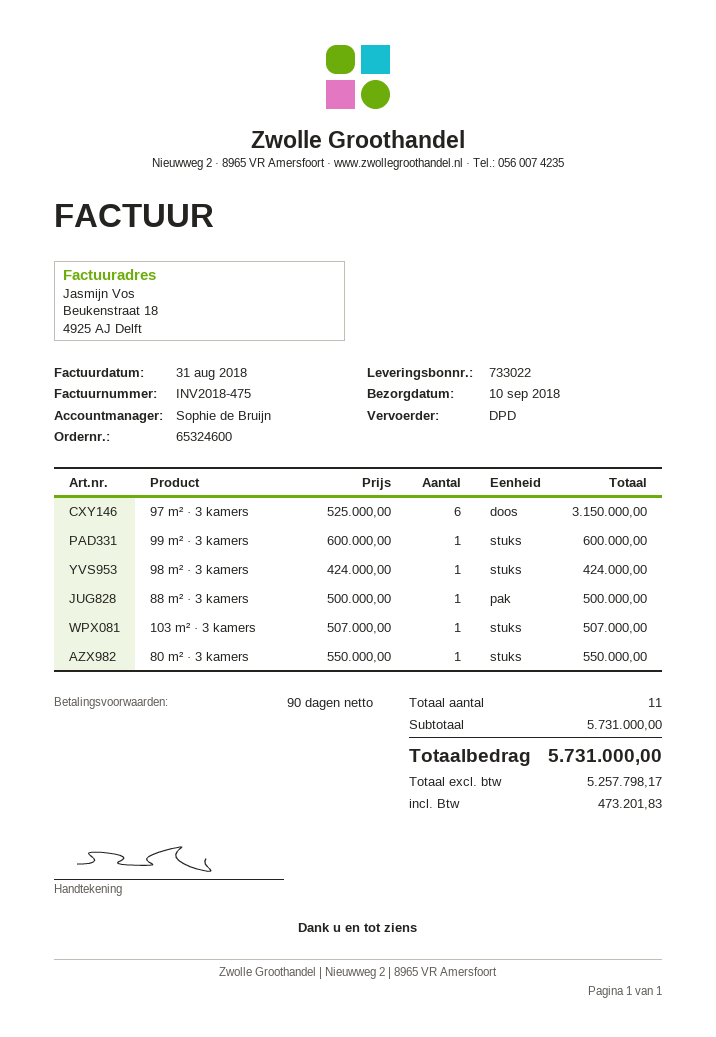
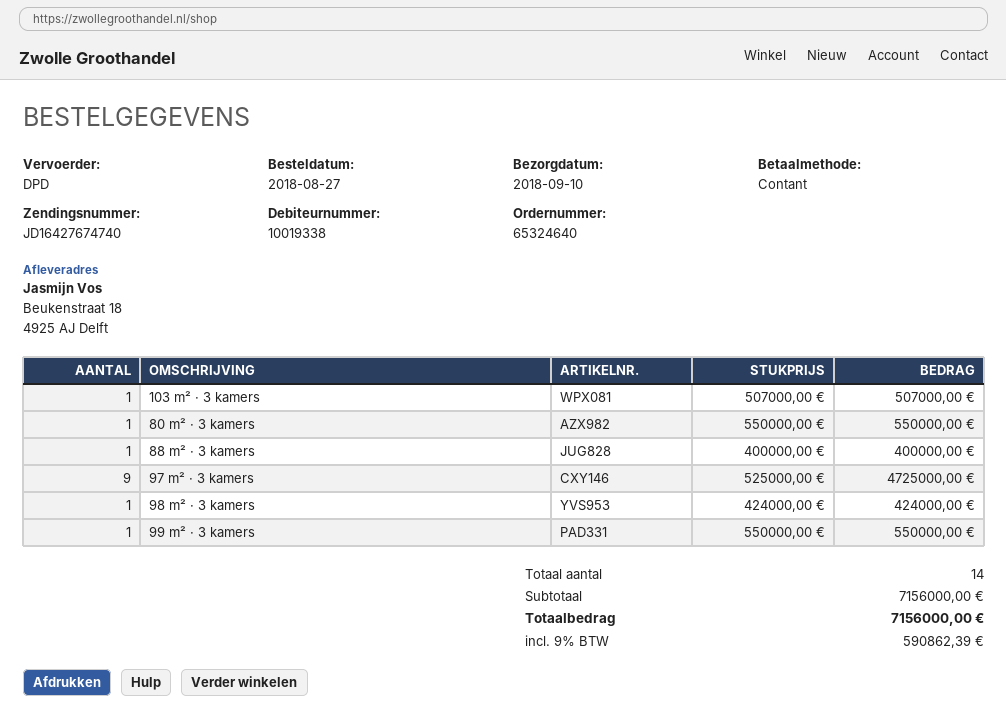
order number: 65324600 -> 65324640
97 m² · 3 kamers: 6 x 525000.00 = 3150000.00 -> 9 x 525000.00 = 4725000.00
99 m² · 3 kamers: 1 x 600000.00 = 600000.00 -> 1 x 550000.00 = 550000.00
88 m² · 3 kamers: 1 x 500000.00 = 500000.00 -> 1 x 400000.00 = 400000.00
total quantity: 11 -> 14
subtotal: 5731000.00 -> 7156000.00
tax: 473201.83 -> 590862.39
total: 5731000.00 -> 7156000.00

